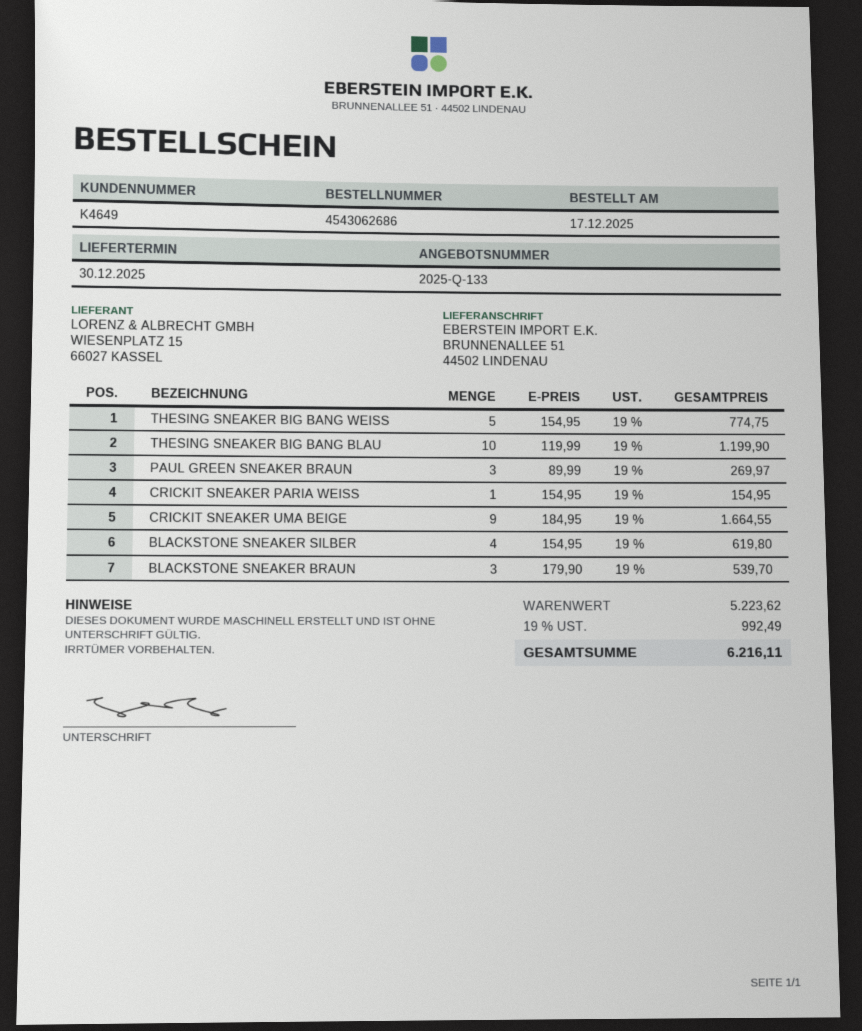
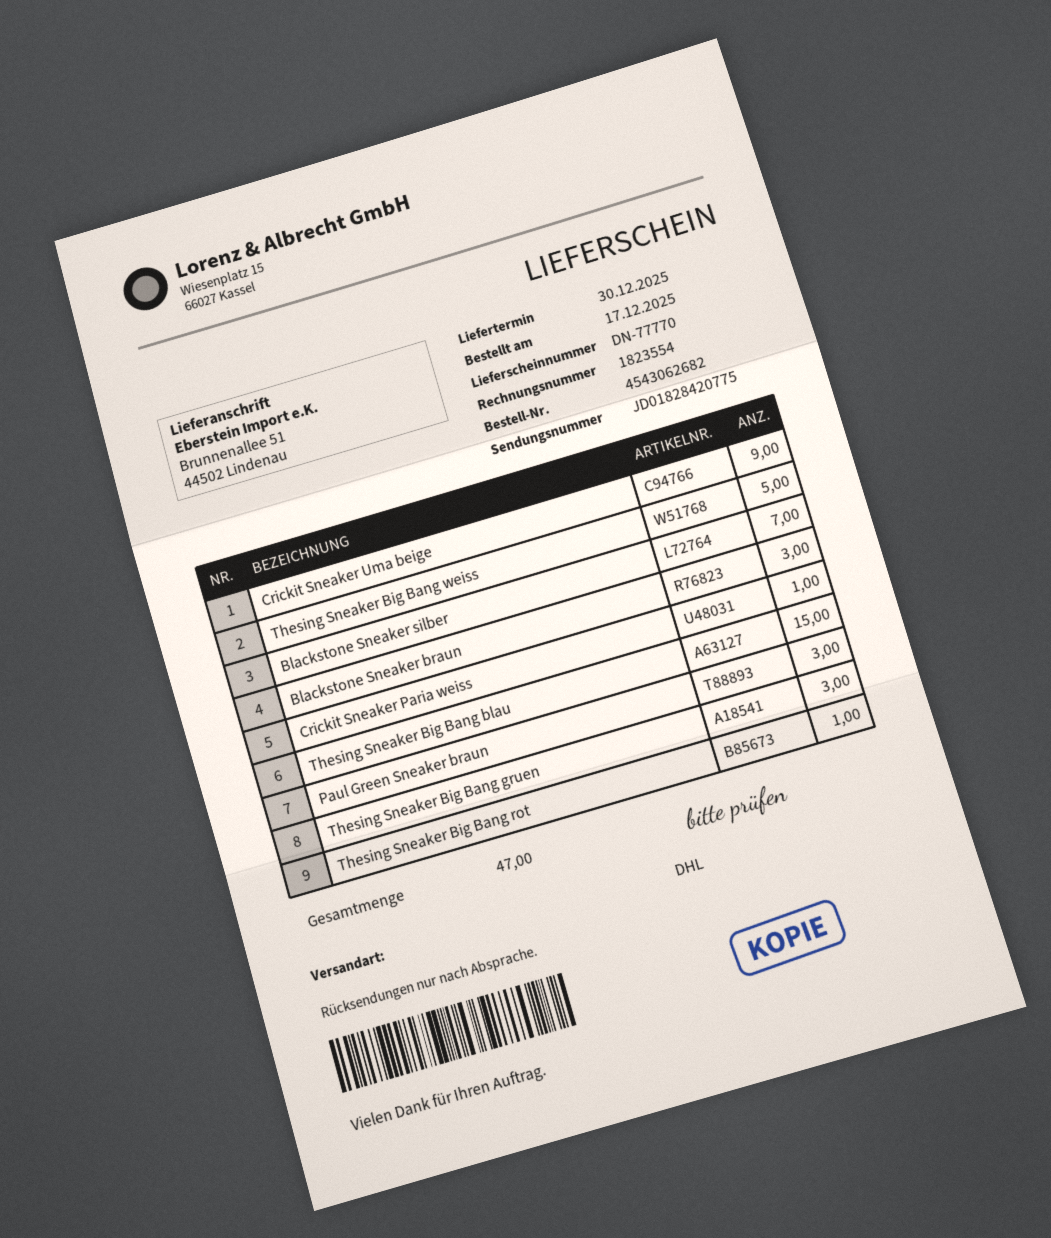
order number: 4543062686 -> 4543062682
THESING SNEAKER BIG BANG BLAU: 10 -> 15
BLACKSTONE SNEAKER SILBER: 4 -> 7
Thesing Sneaker Big Bang gruen: none -> 3
Thesing Sneaker Big Bang rot: none -> 1

